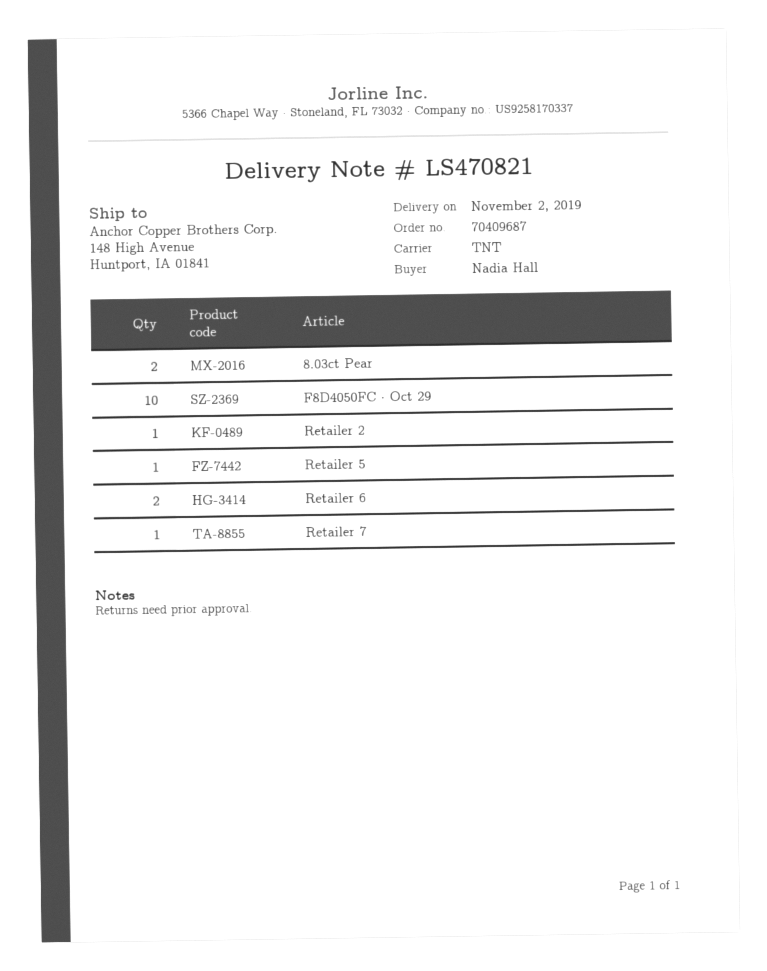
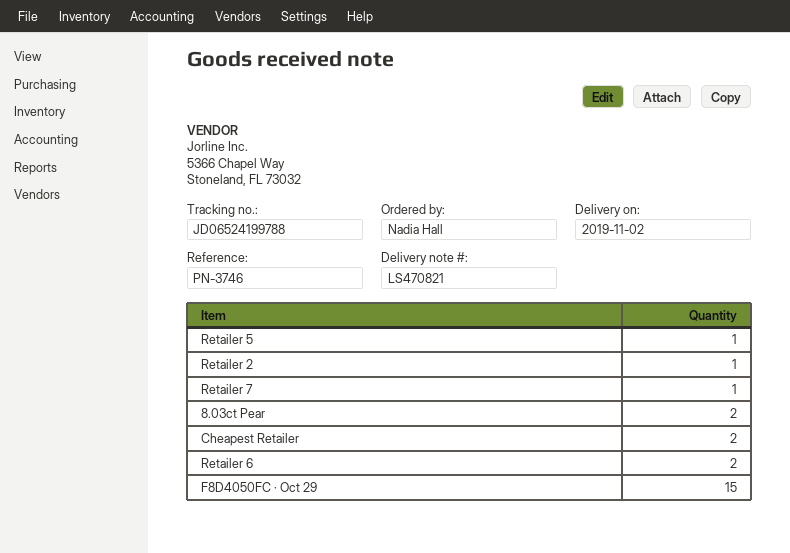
F8D4050FC · Oct 29: 10 -> 15
Cheapest Retailer: none -> 2

